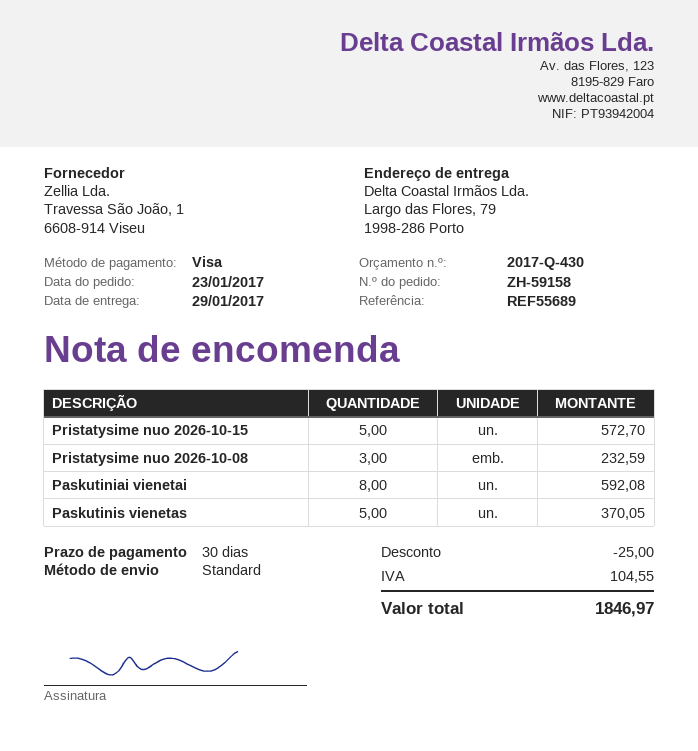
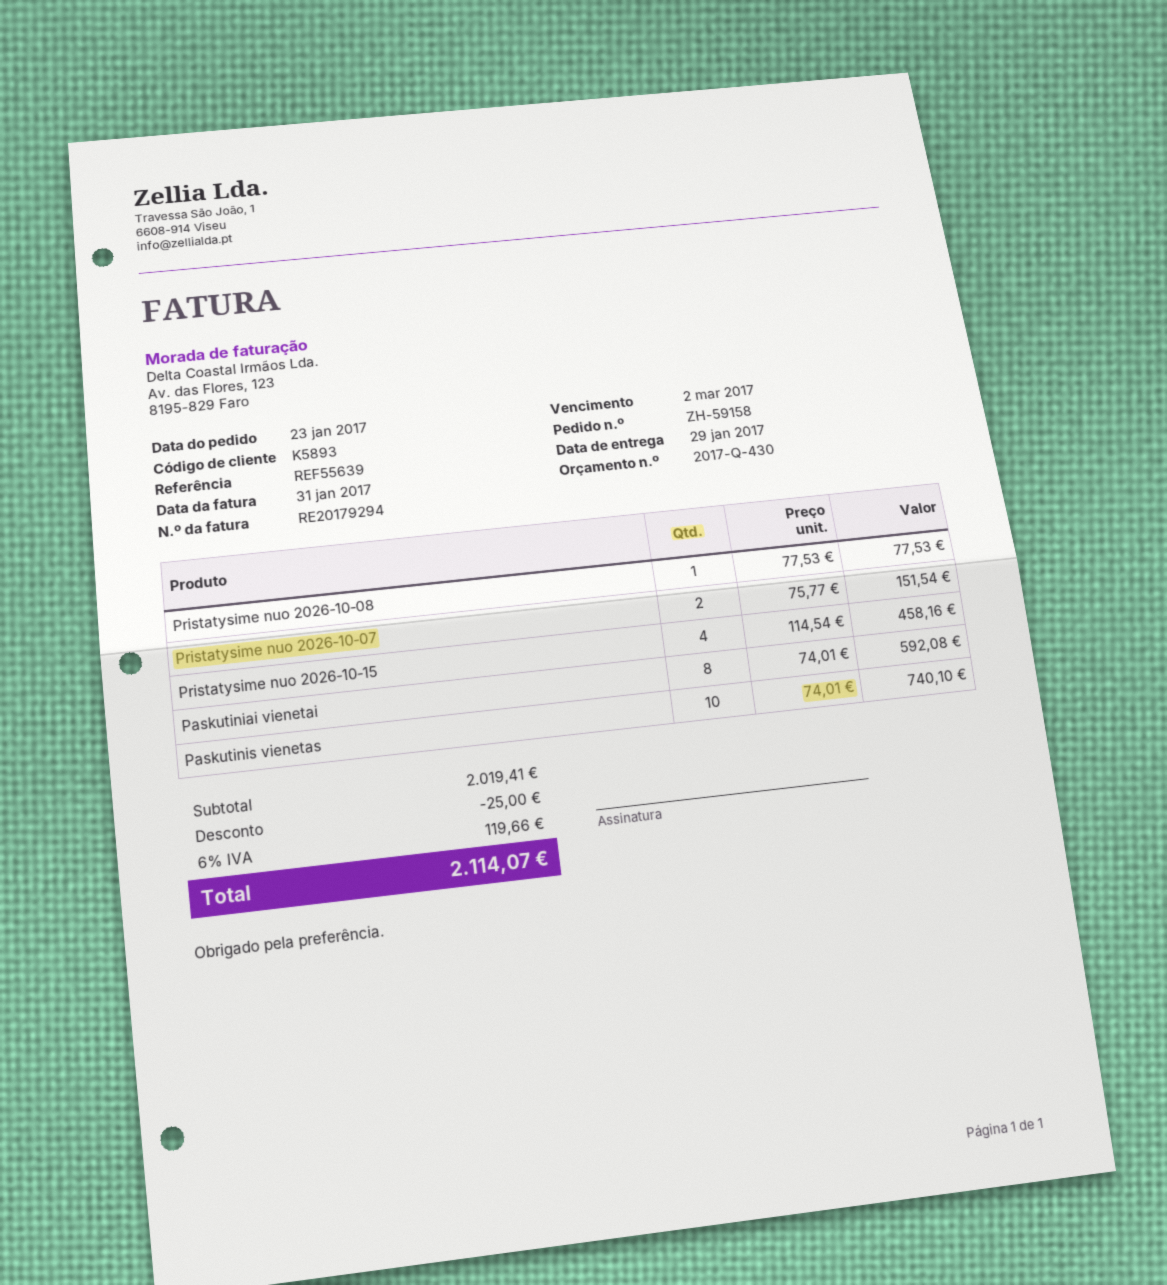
reference: REF55689 -> REF55639
Pristatysime nuo 2026‑10‑15: 5 for 572.70 -> 4 for 458.16
Pristatysime nuo 2026‑10‑08: 3 for 232.59 -> 1 for 77.53
Paskutinis vienetas: 5 for 370.05 -> 10 for 740.10
Pristatysime nuo 2026‑10‑07: none -> 2 for 151.54
tax: 104.55 -> 119.66
total: 1846.97 -> 2114.07

